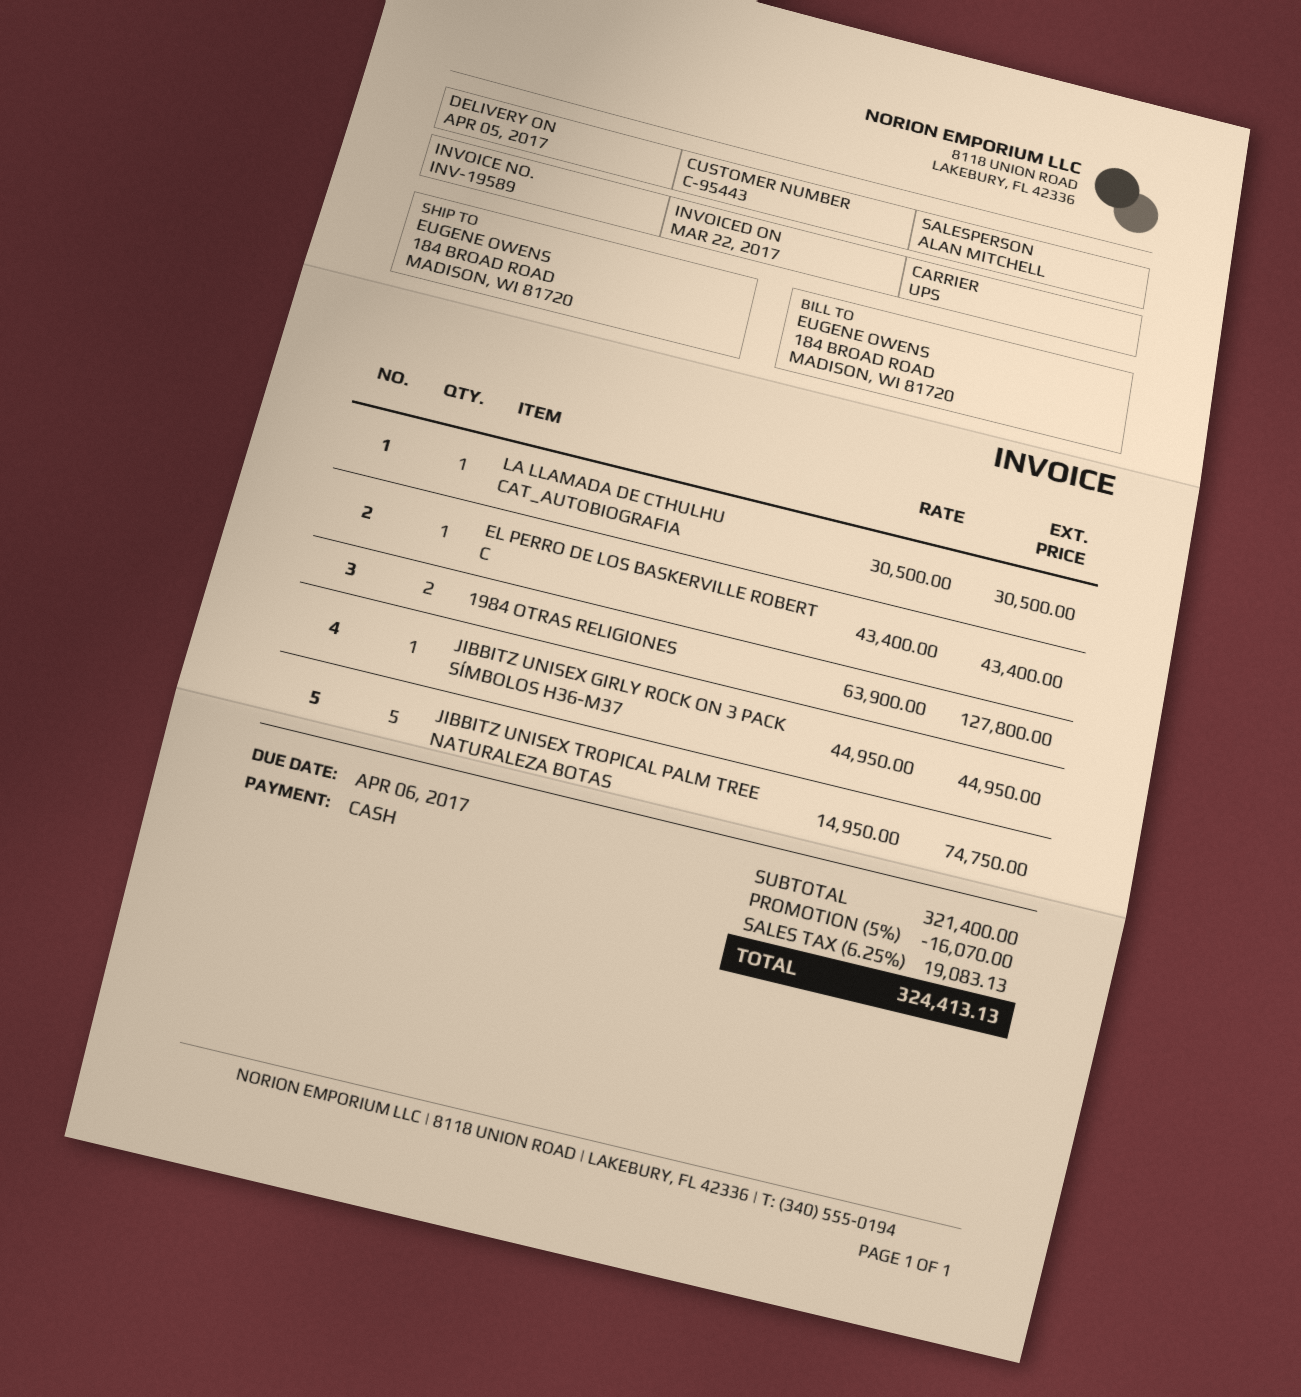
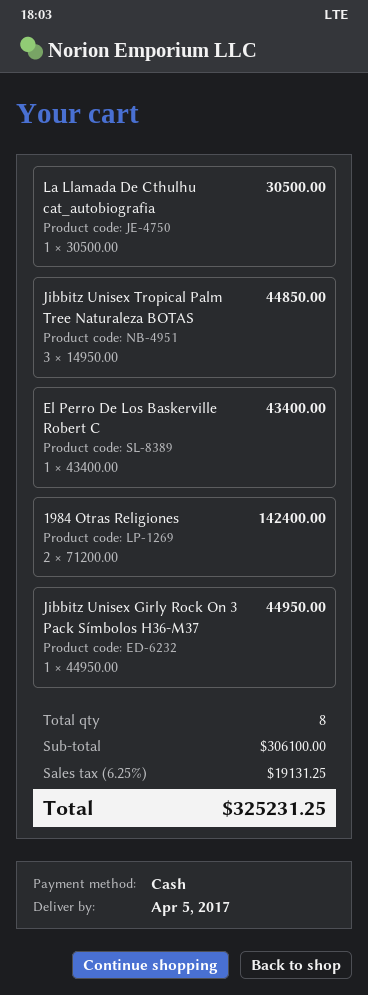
1984 OTRAS RELIGIONES: 2 x 63900.00 = 127800.00 -> 2 x 71200.00 = 142400.00
JIBBITZ UNISEX TROPICAL PALM TREE NATURALEZA BOTAS: 5 x 14950.00 = 74750.00 -> 3 x 14950.00 = 44850.00
subtotal: 321400.00 -> 306100.00
discount: 5% = 16070.00 -> none
tax: 6.25% = 19083.13 -> 6.25% = 19131.25
total: 324413.13 -> 325231.25

